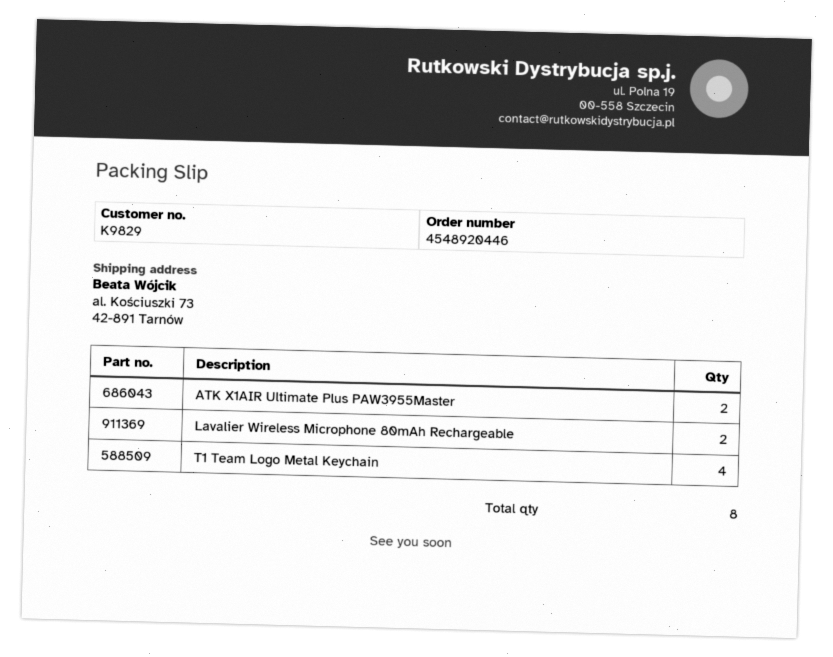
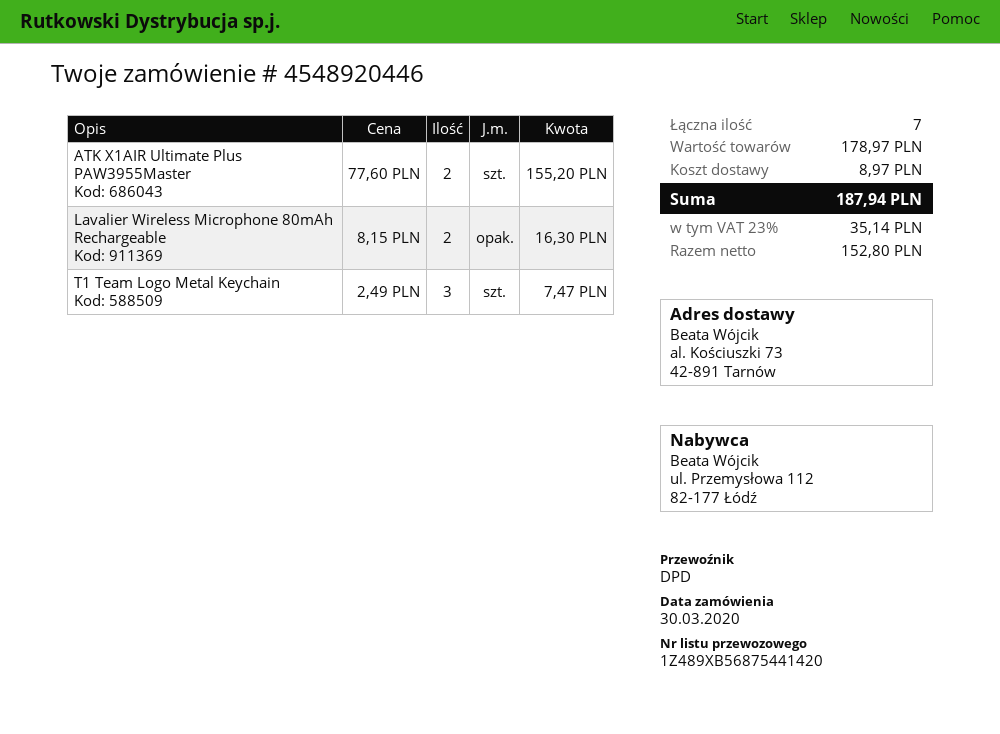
T1 Team Logo Metal Keychain: 4 -> 3
total quantity: 8 -> 7

